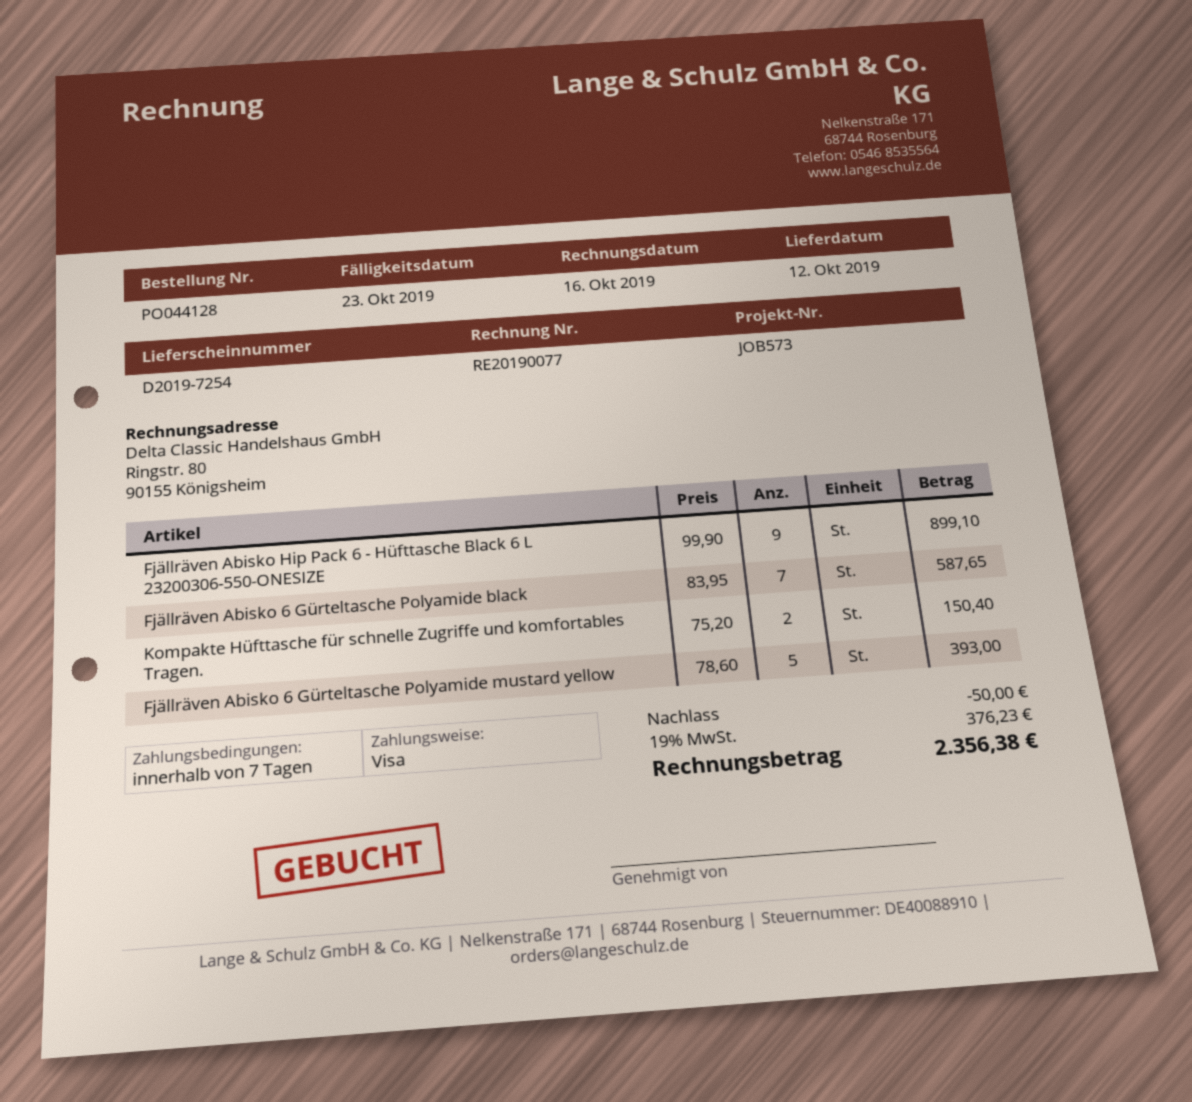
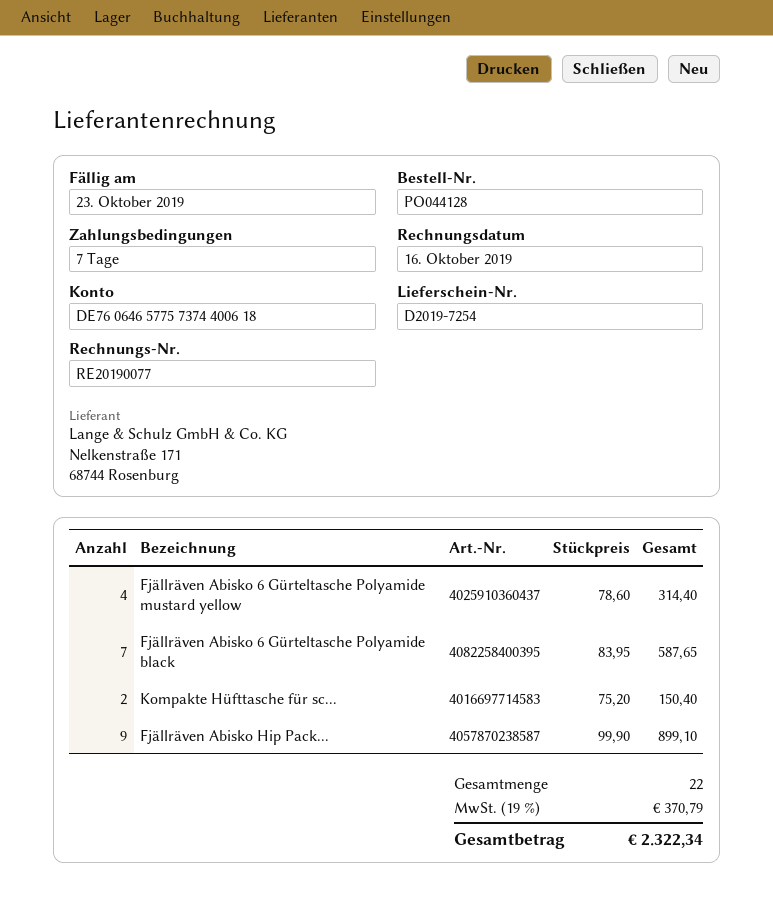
Fjällräven Abisko 6 Gürteltasche Polyamide mustard yellow: 5 x 78.60 = 393.00 -> 4 x 78.60 = 314.40
discount: 50.00 -> none
tax: 19% = 376.23 -> 19% = 370.79
total: 2356.38 -> 2322.34

